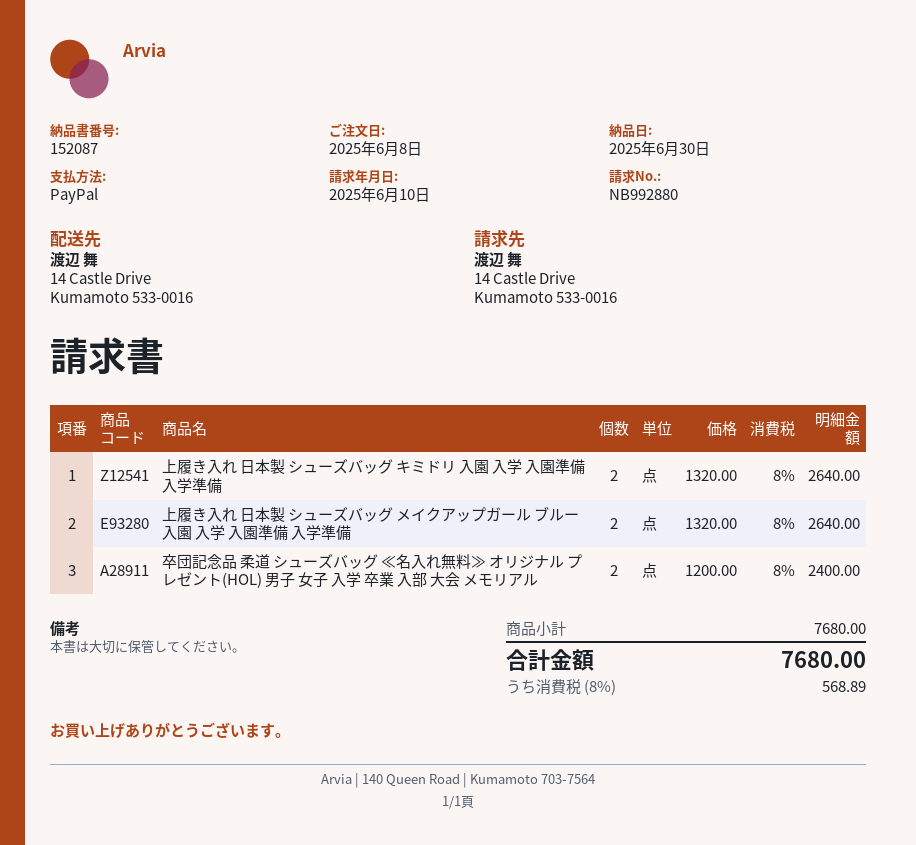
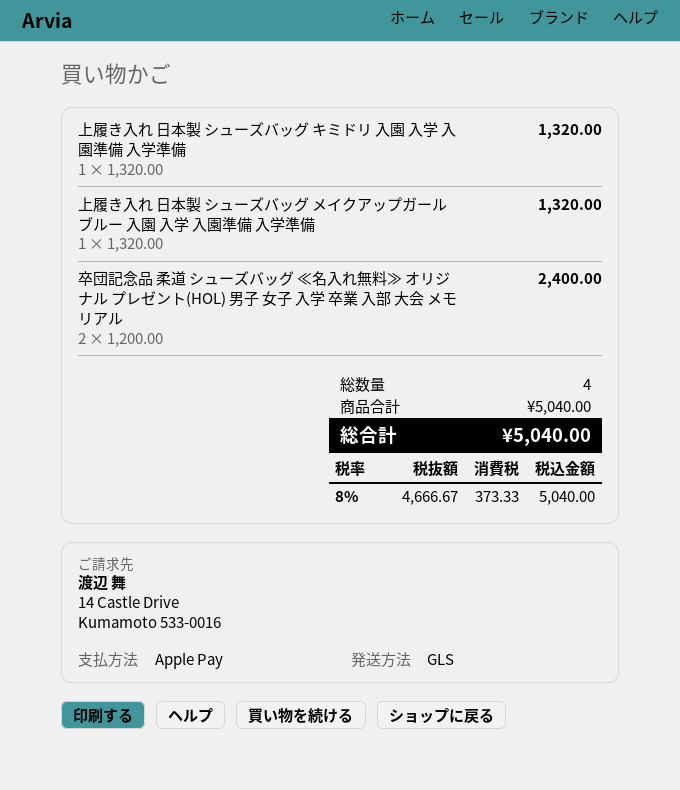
payment method: PayPal -> Apple Pay
上履き入れ 日本製 シューズバッグ キミドリ 入園 入学 入園準備 入学準備: 2 x 1320.00 = 2640.00 -> 1 x 1320.00 = 1320.00
上履き入れ 日本製 シューズバッグ メイクアップガール ブルー 入園 入学 入園準備 入学準備: 2 x 1320.00 = 2640.00 -> 1 x 1320.00 = 1320.00
subtotal: 7680.00 -> 5040.00
tax: 8% = 568.89 -> 8% = 373.33
total: 7680.00 -> 5040.00

